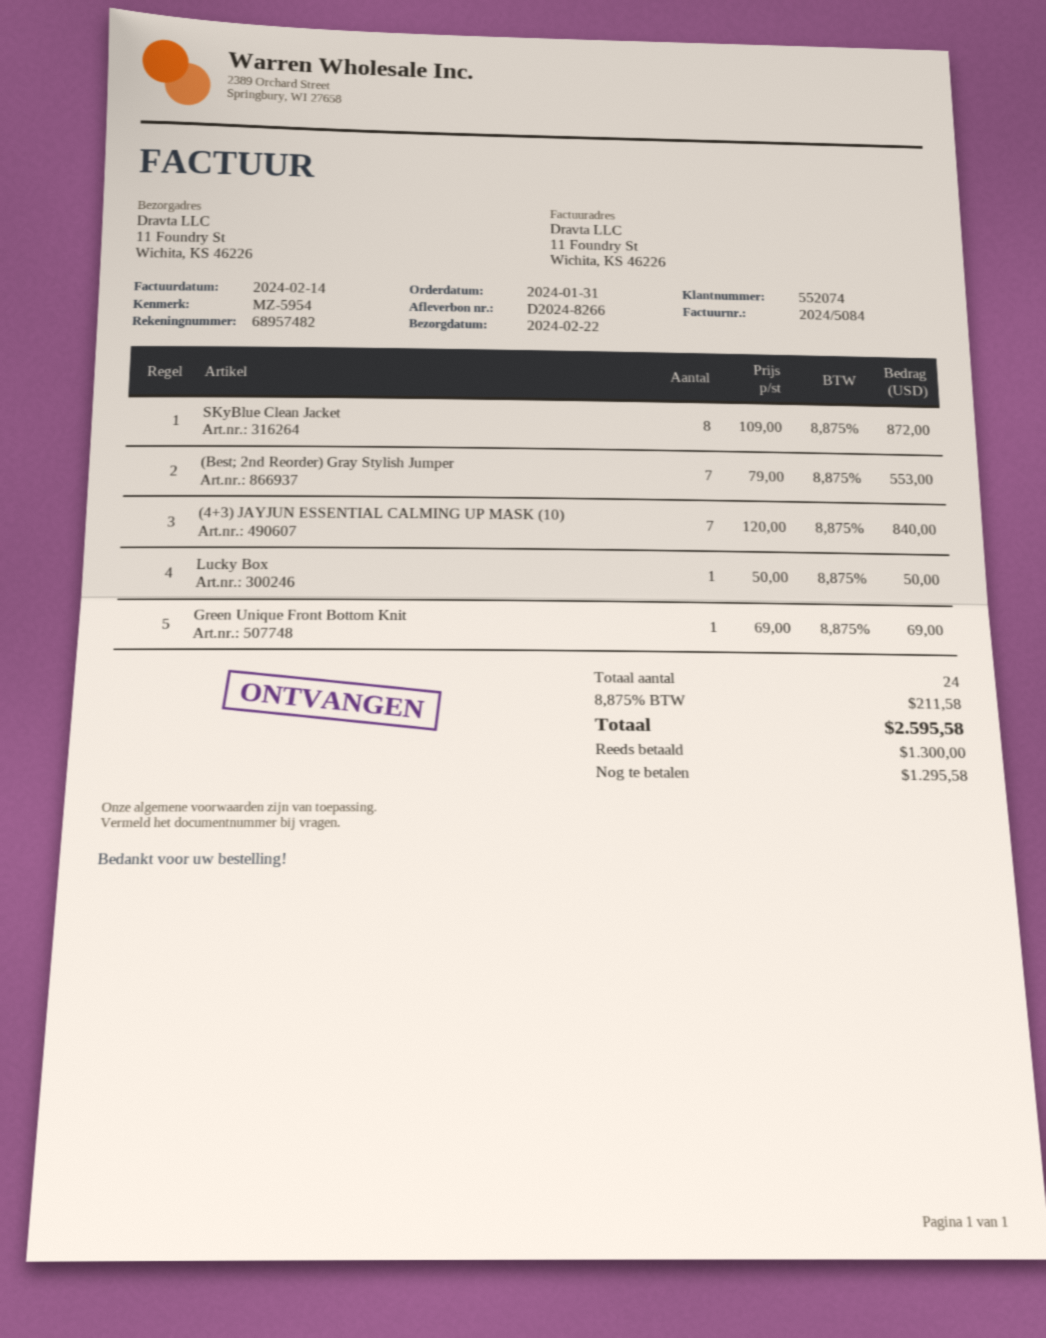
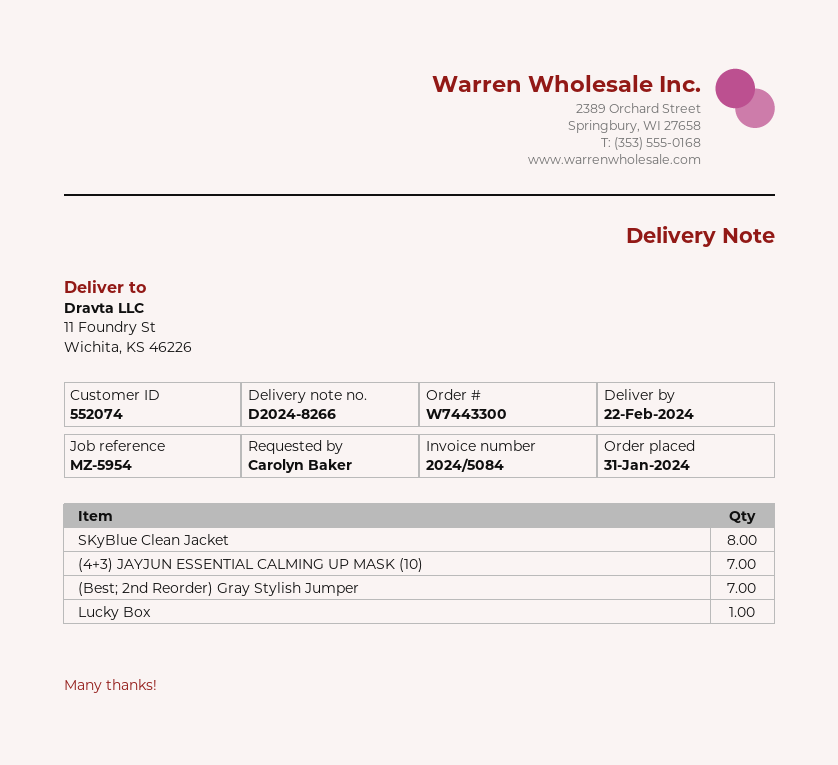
Green Unique Front Bottom Knit: 1 -> none

